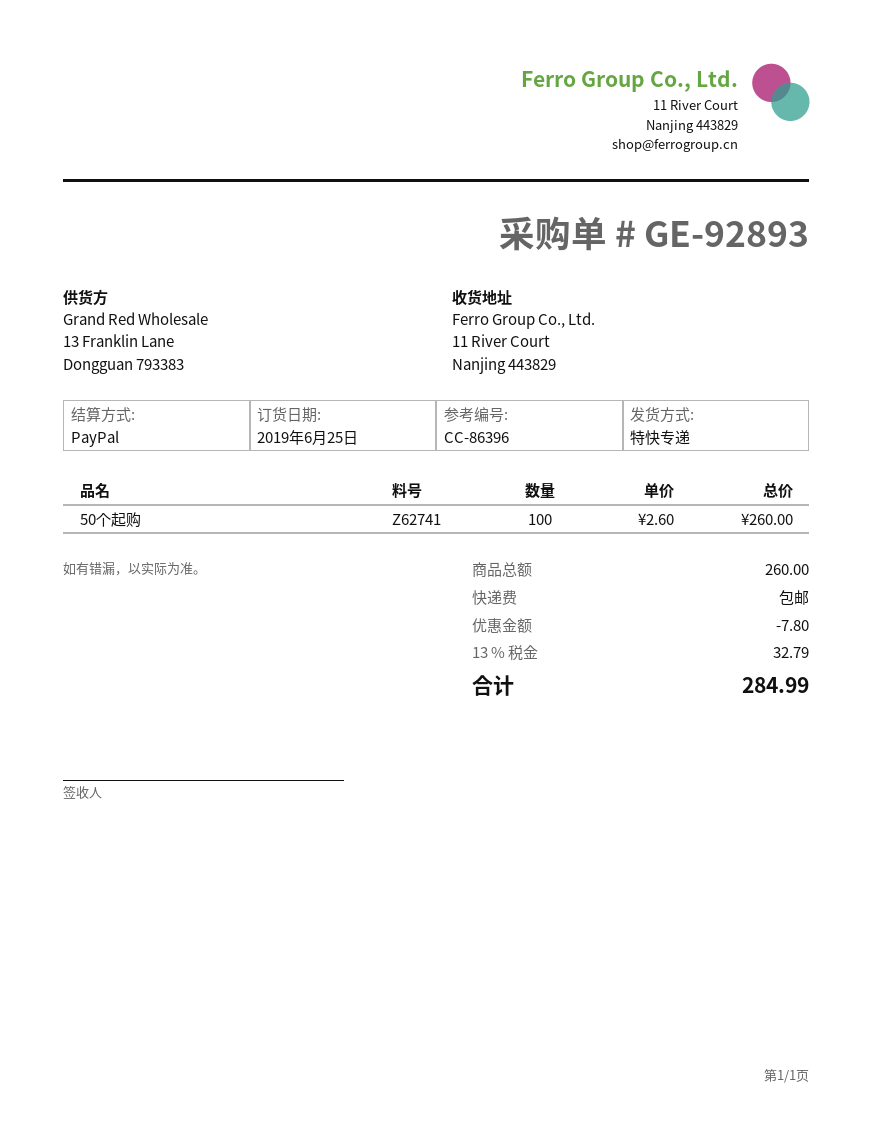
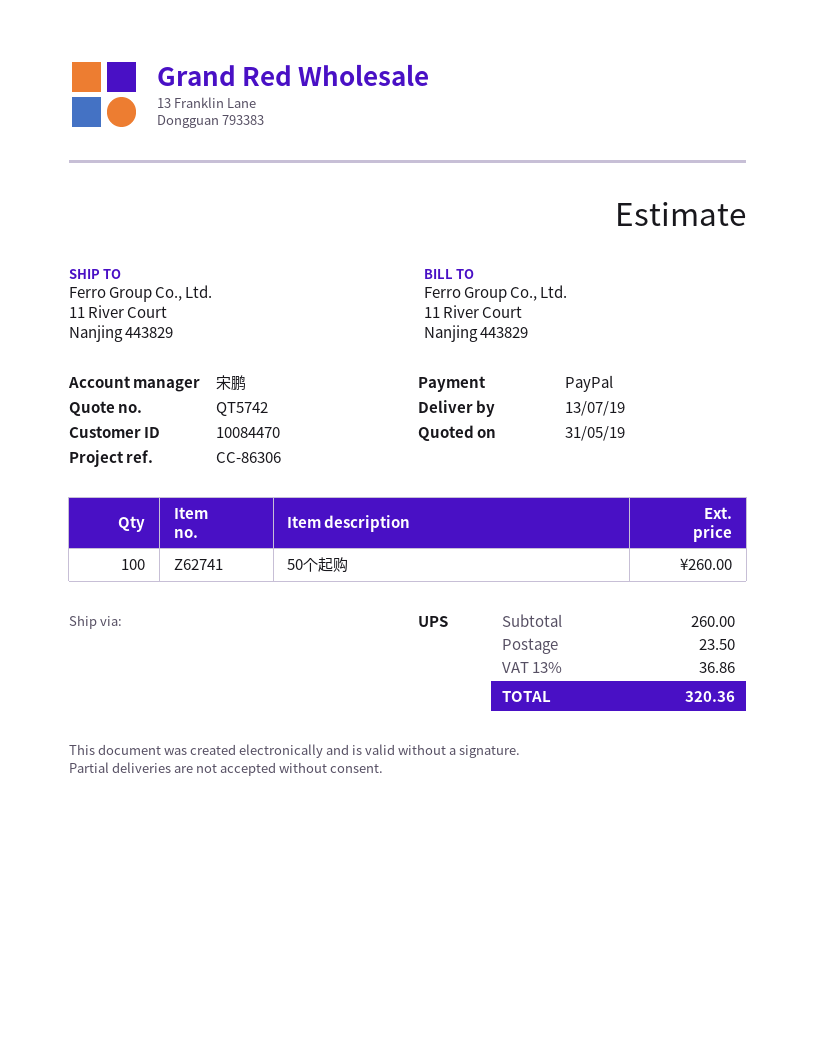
reference: CC-86396 -> CC-86306
shipping method: express -> UPS
discount: 7.80 -> none
shipping: 0.00 -> 23.50
tax: 13% = 32.79 -> 13% = 36.86
total: 284.99 -> 320.36

